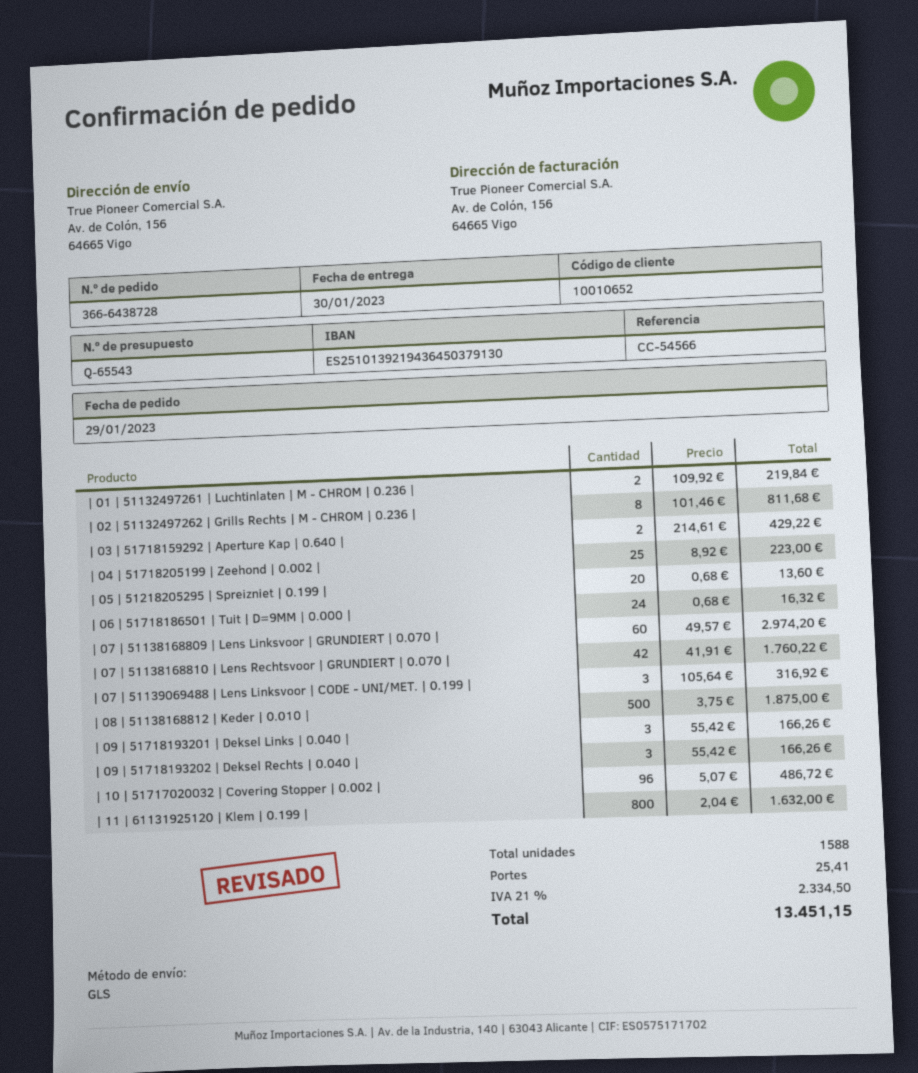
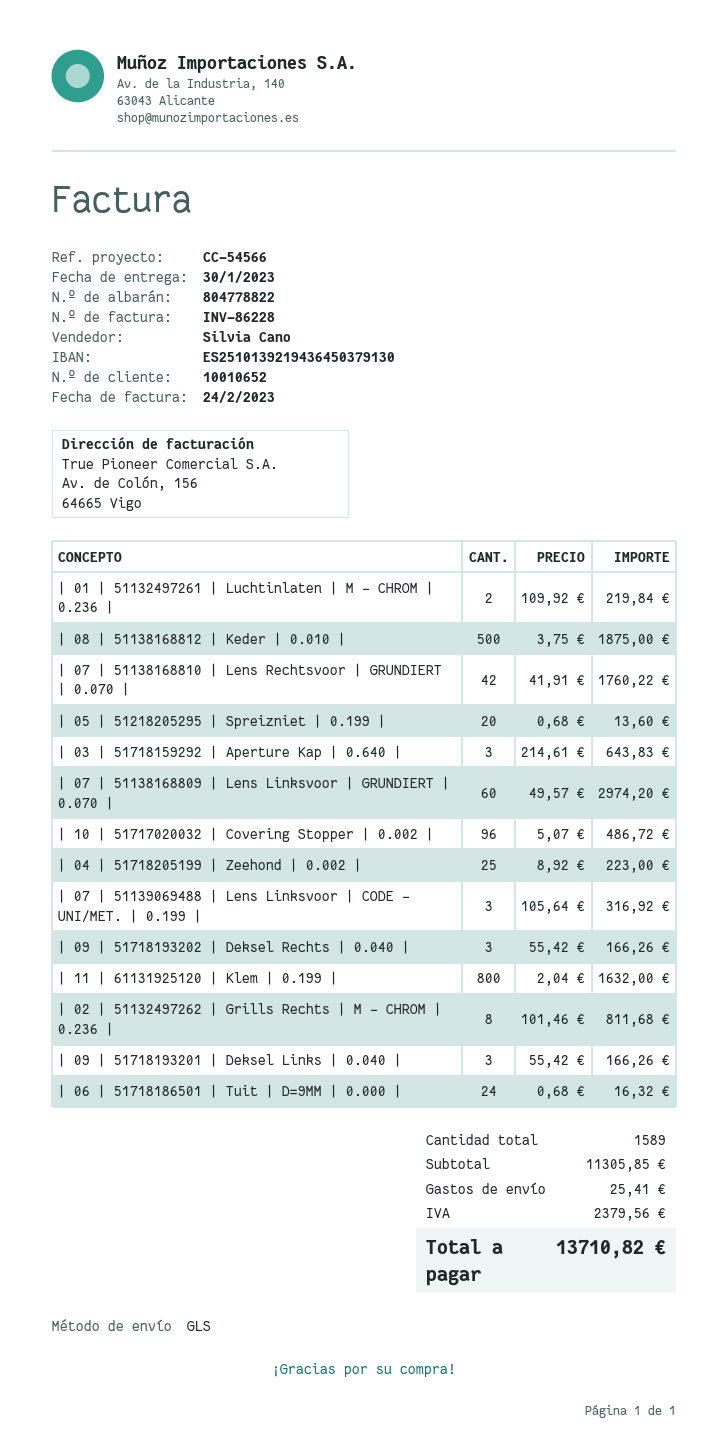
| 03 | 51718159292 | Aperture Kap | 0.640 |: 2 x 214.61 = 429.22 -> 3 x 214.61 = 643.83
total quantity: 1588 -> 1589
tax: 2334.50 -> 2379.56
total: 13451.15 -> 13710.82

